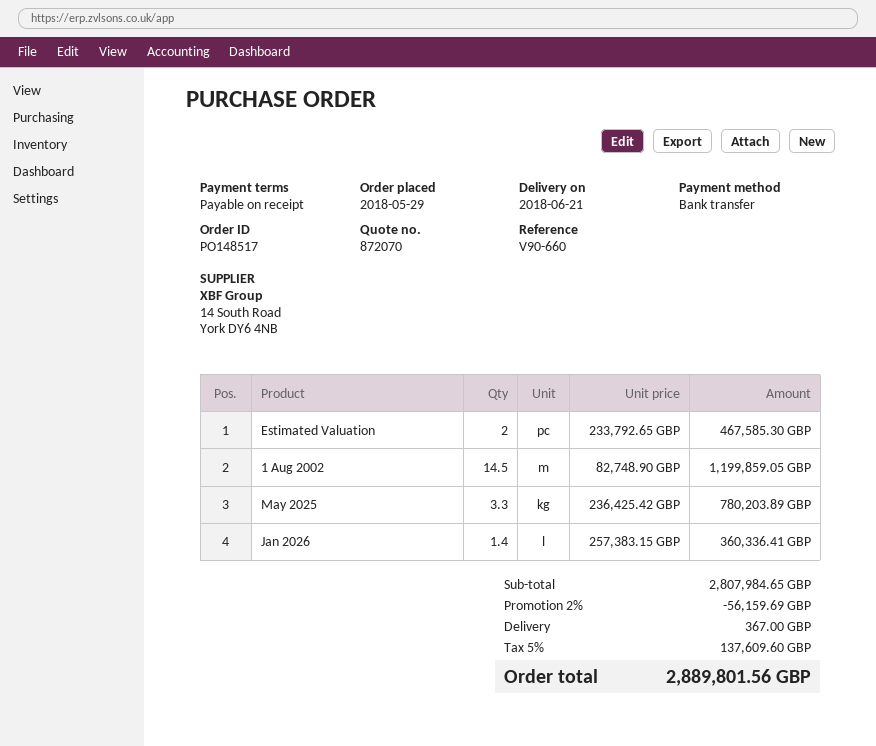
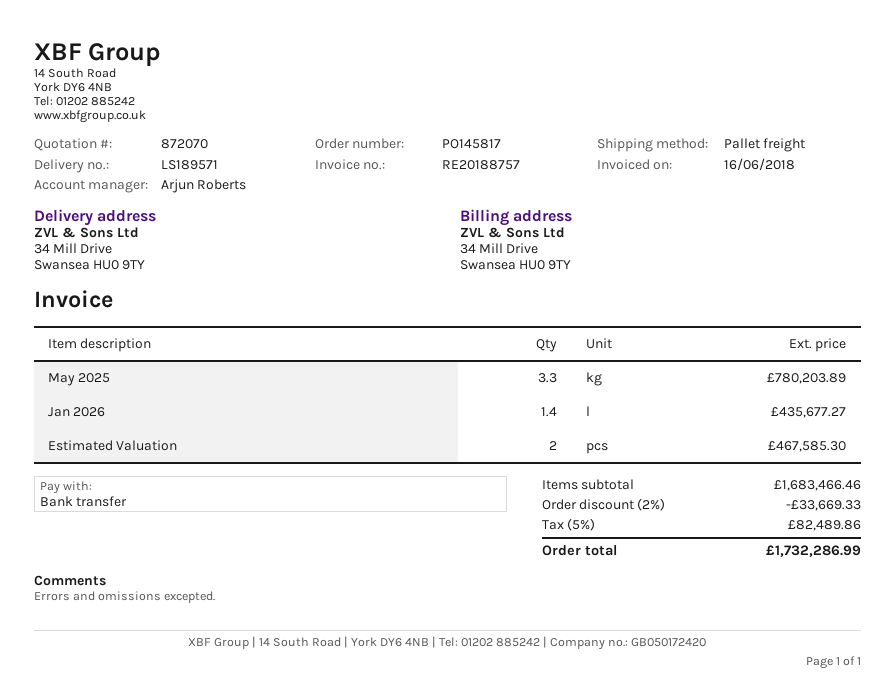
order number: PO148517 -> PO145817
1 Aug 2002: 14.5 for 1199859.05 -> none
Jan 2026: 1.4 for 360336.41 -> 1.4 for 435677.27
subtotal: 2807984.65 -> 1683466.46
discount: 2% = 56159.69 -> 2% = 33669.33
shipping: 367.00 -> none
tax: 5% = 137609.60 -> 5% = 82489.86
total: 2889801.56 -> 1732286.99

